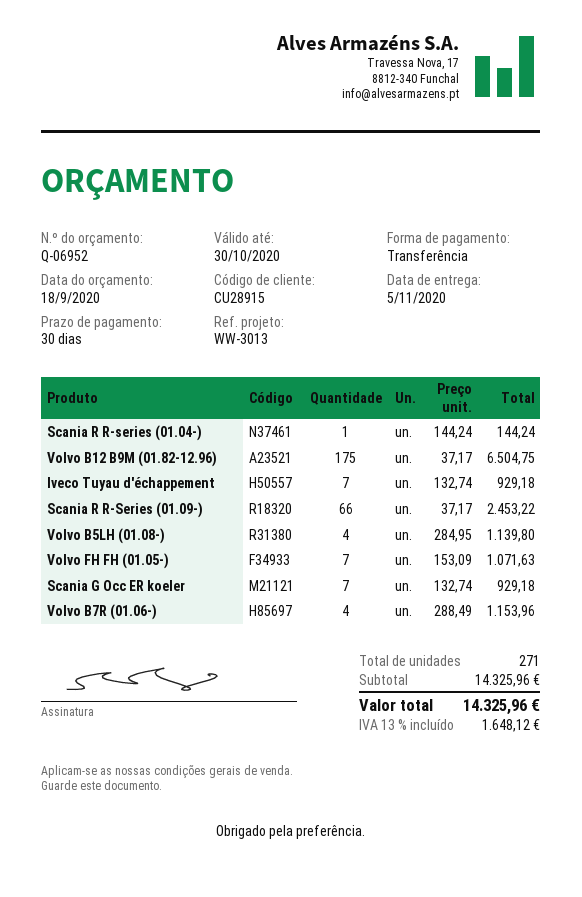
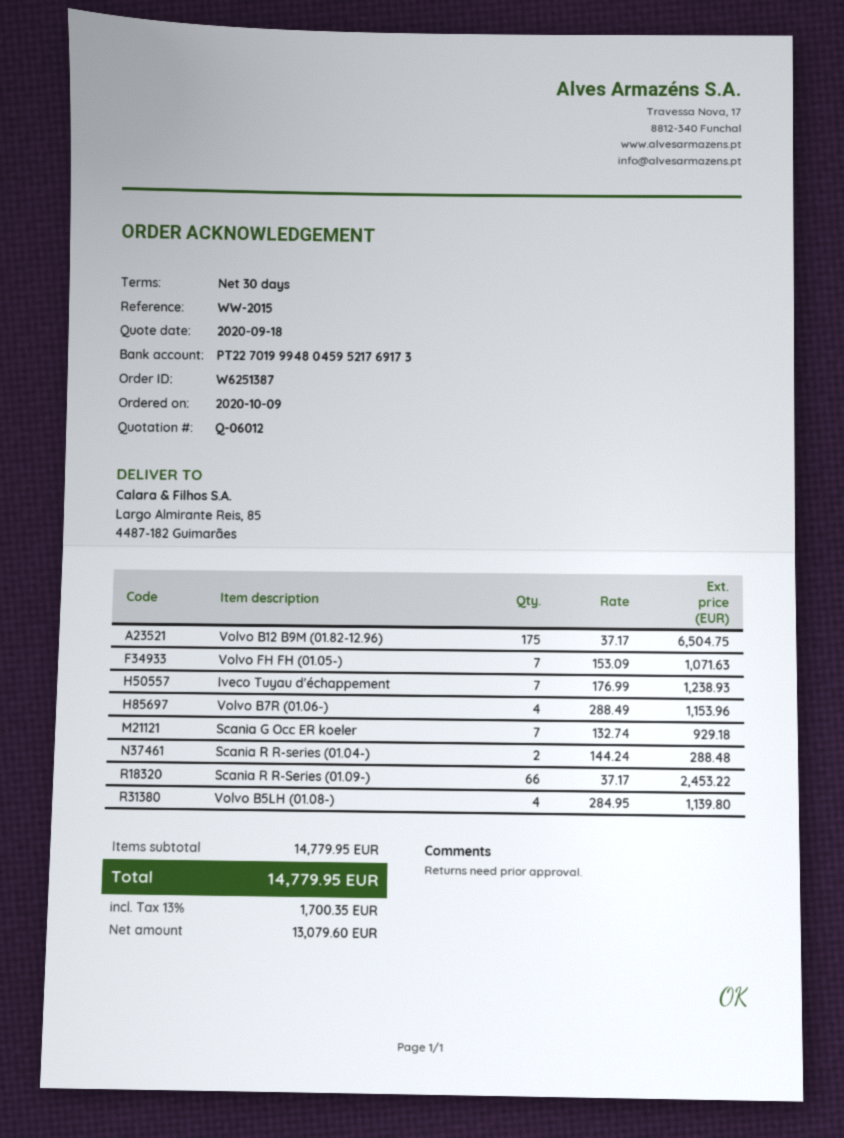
quote number: Q-06952 -> Q-06012
reference: WW-3013 -> WW-2015
Scania R R-series (01.04-): 1 x 144.24 = 144.24 -> 2 x 144.24 = 288.48
Iveco Tuyau d'échappement: 7 x 132.74 = 929.18 -> 7 x 176.99 = 1238.93
subtotal: 14325.96 -> 14779.95
tax: 13% = 1648.12 -> 13% = 1700.35
total: 14325.96 -> 14779.95

